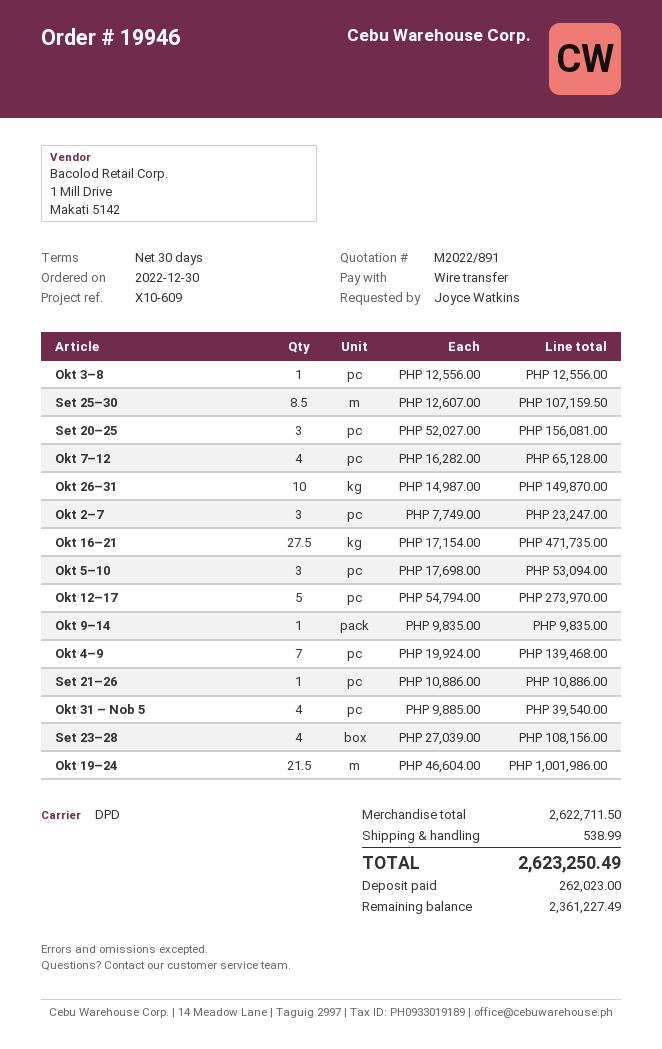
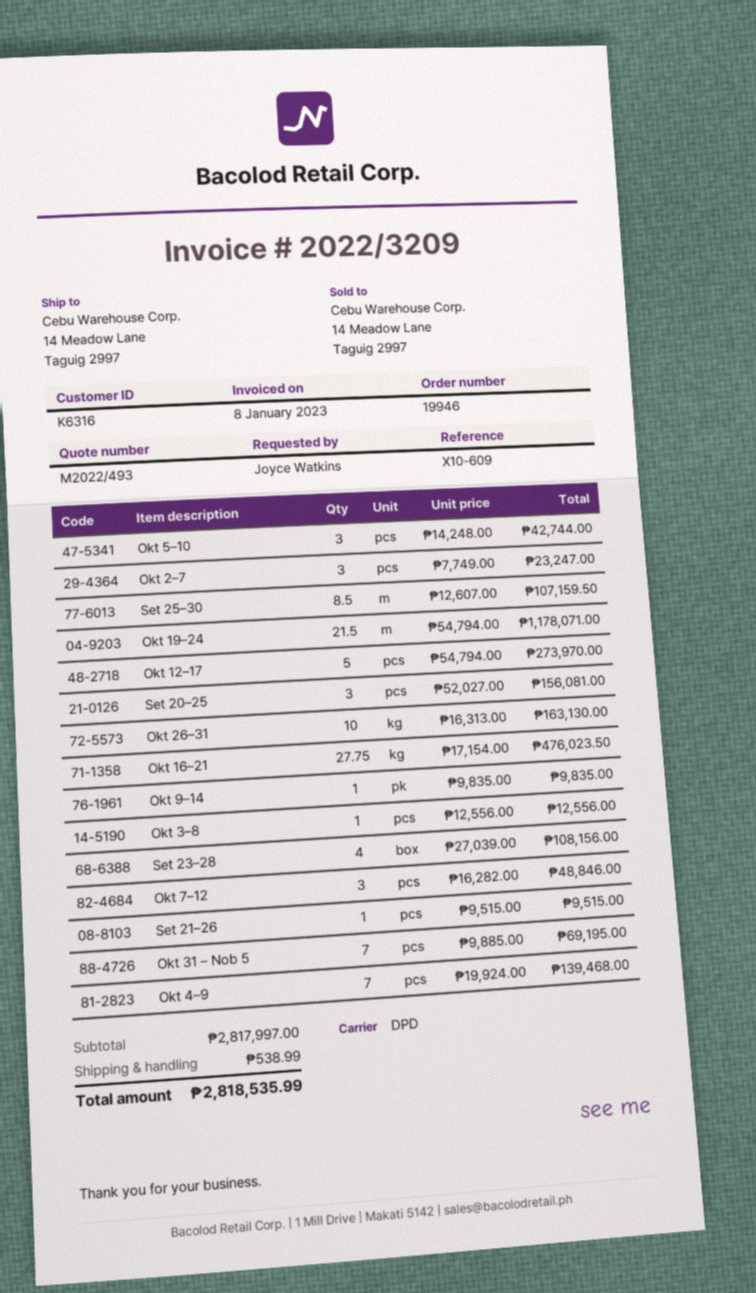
quote number: M2022/891 -> M2022/493
Okt 7–12: 4 x 16282.00 = 65128.00 -> 3 x 16282.00 = 48846.00
Okt 26–31: 10 x 14987.00 = 149870.00 -> 10 x 16313.00 = 163130.00
Okt 16–21: 27.5 x 17154.00 = 471735.00 -> 27.75 x 17154.00 = 476023.50
Okt 5–10: 3 x 17698.00 = 53094.00 -> 3 x 14248.00 = 42744.00
Set 21–26: 1 x 10886.00 = 10886.00 -> 1 x 9515.00 = 9515.00
Okt 31 – Nob 5: 4 x 9885.00 = 39540.00 -> 7 x 9885.00 = 69195.00
Okt 19–24: 21.5 x 46604.00 = 1001986.00 -> 21.5 x 54794.00 = 1178071.00
subtotal: 2622711.50 -> 2817997.00
total: 2623250.49 -> 2818535.99

